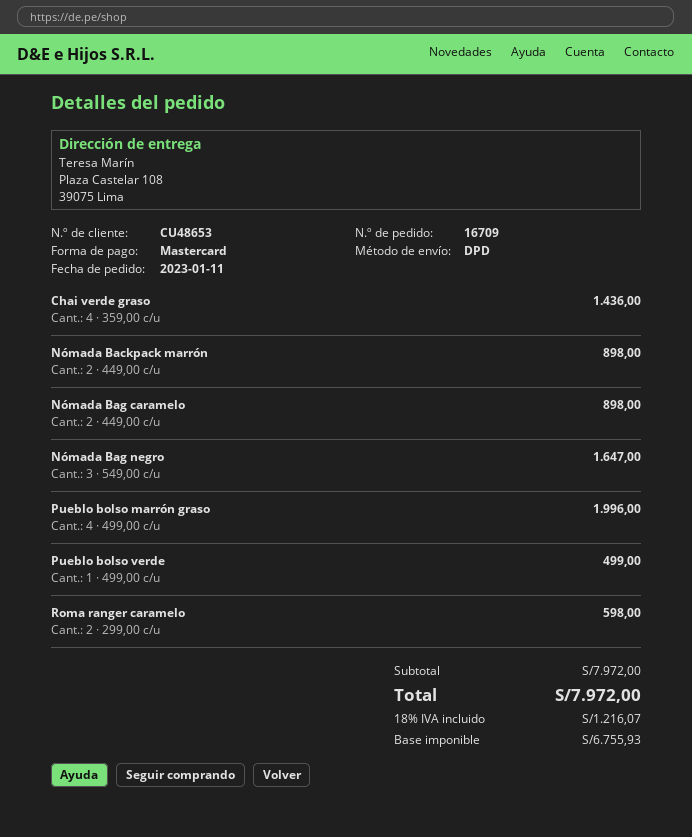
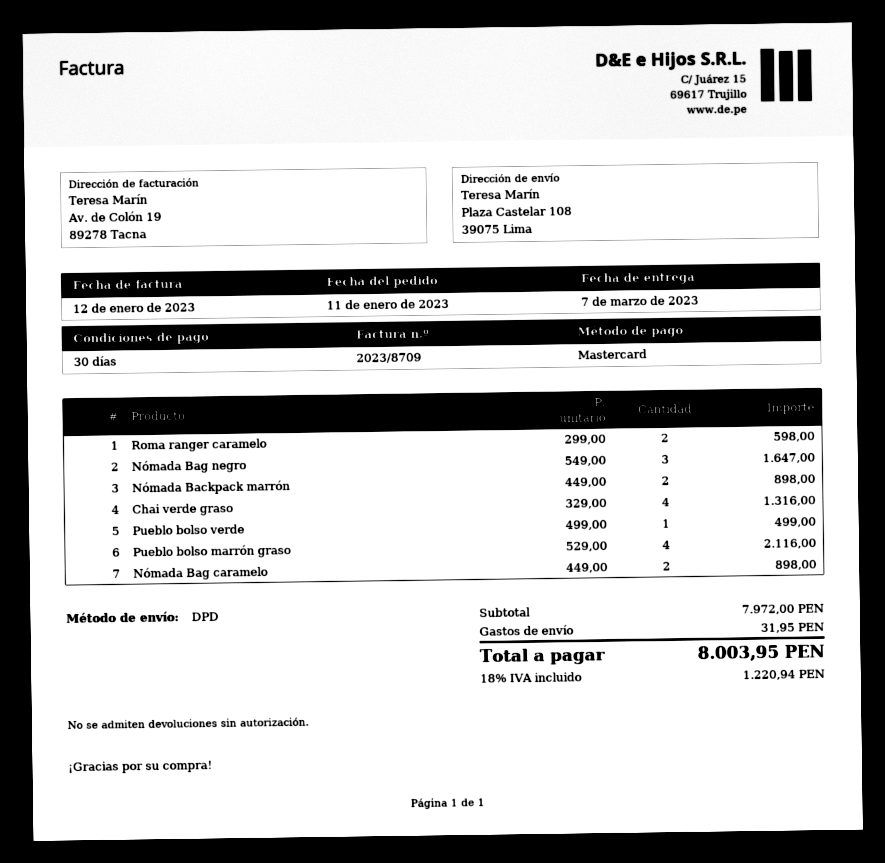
Chai verde graso: 4 x 359.00 = 1436.00 -> 4 x 329.00 = 1316.00
Pueblo bolso marrón graso: 4 x 499.00 = 1996.00 -> 4 x 529.00 = 2116.00
shipping: none -> 31.95
tax: 18% = 1216.07 -> 18% = 1220.94
total: 7972.00 -> 8003.95

